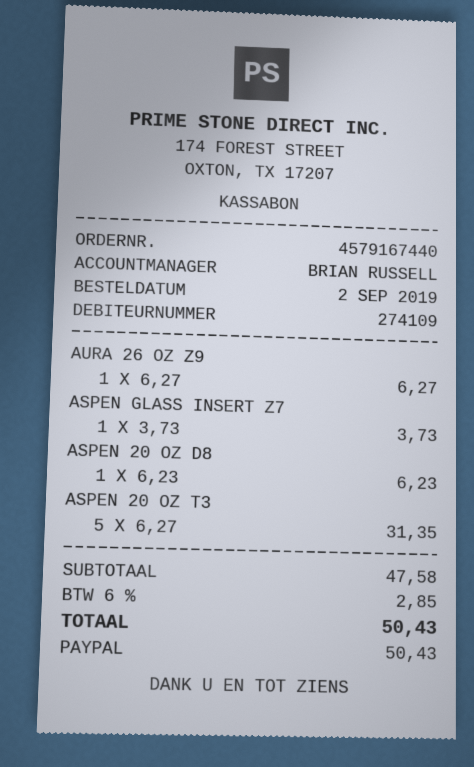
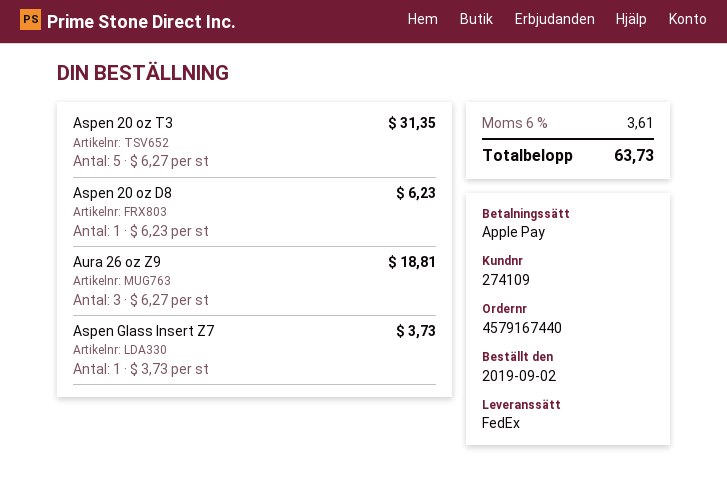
payment method: PayPal -> Apple Pay
AURA 26 OZ Z9: 1 x 6.27 = 6.27 -> 3 x 6.27 = 18.81
tax: 6% = 2.85 -> 6% = 3.61
total: 50.43 -> 63.73

